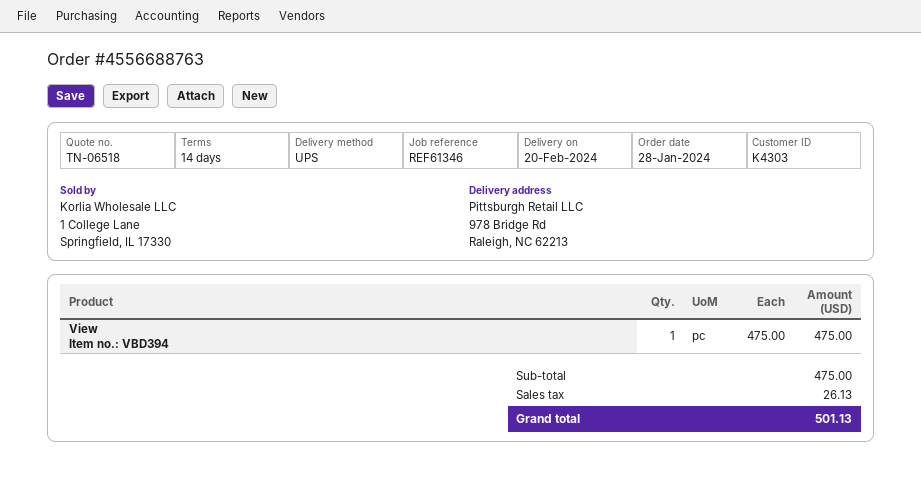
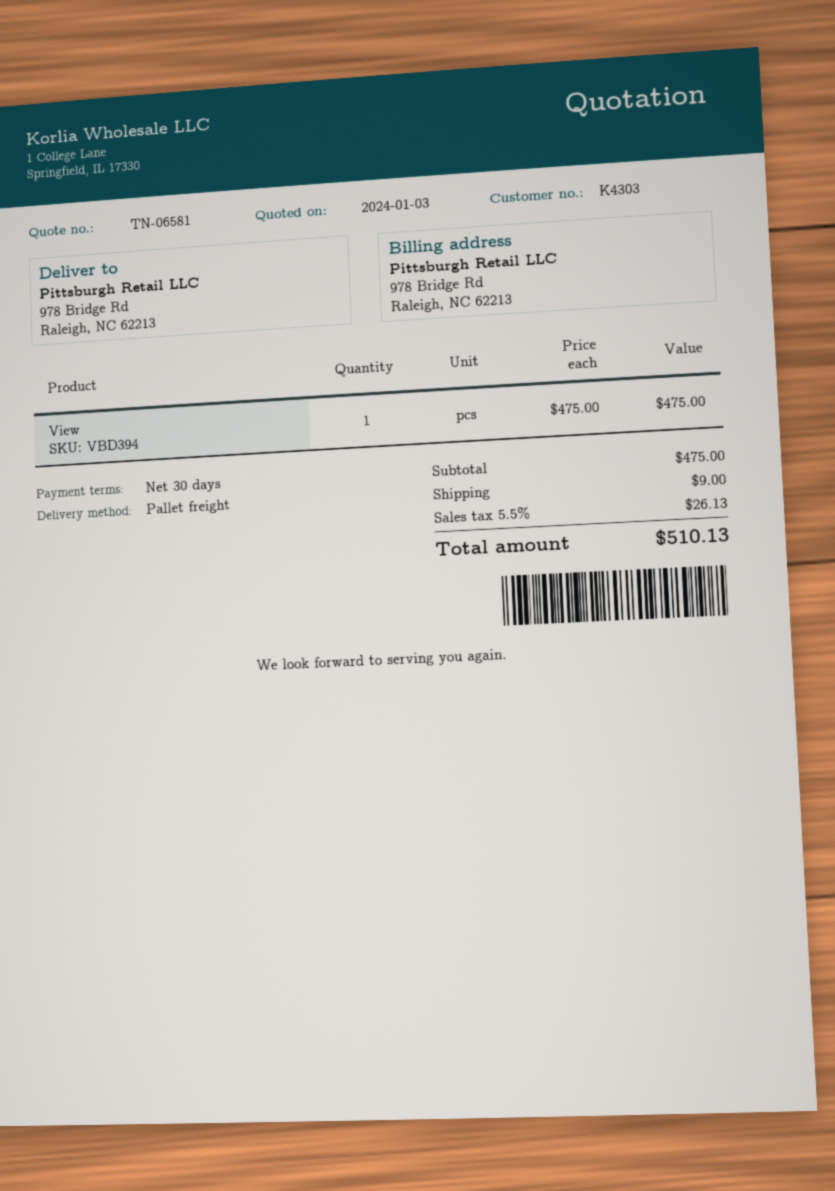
quote number: TN-06518 -> TN-06581
payment terms: 14 days -> 30 days
shipping method: UPS -> pallet freight
shipping: none -> 9.00
total: 501.13 -> 510.13

